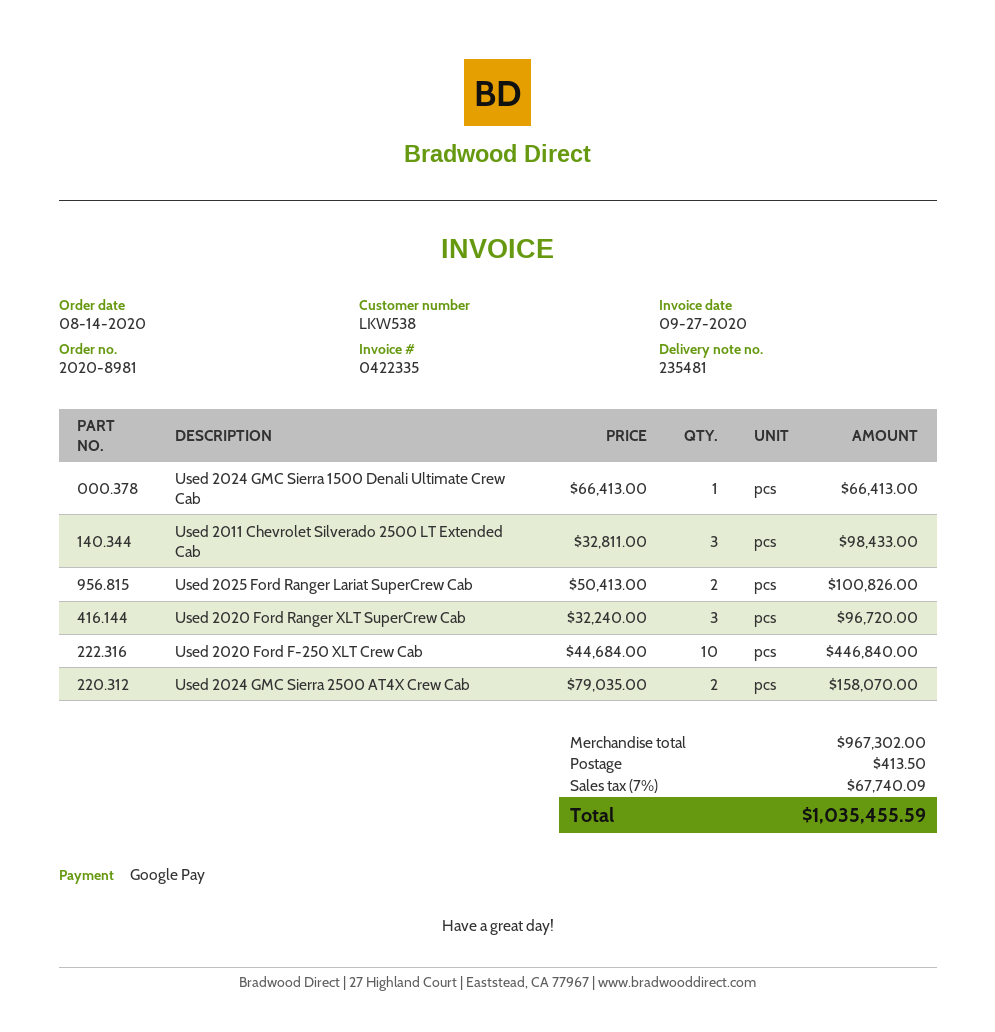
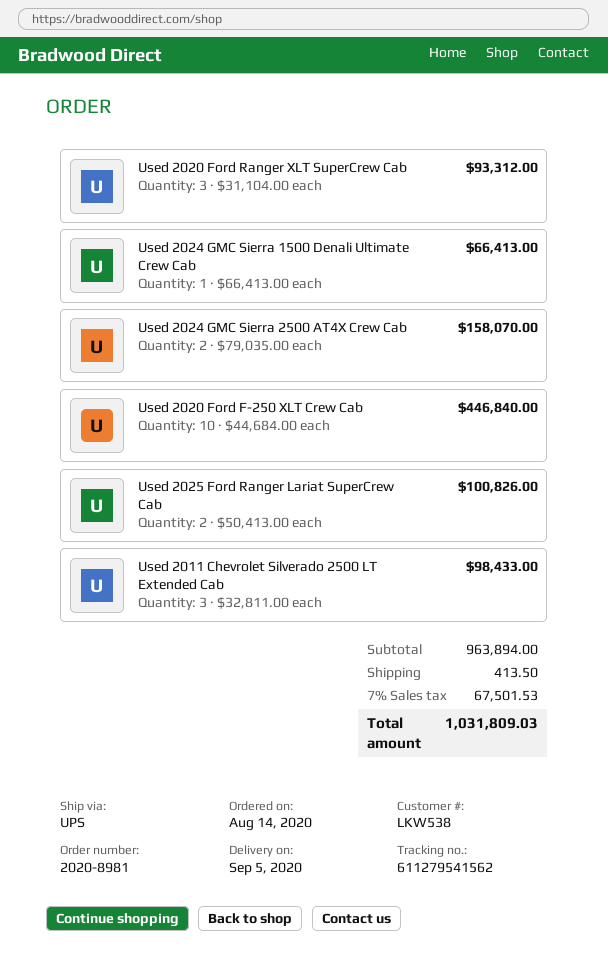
Used 2020 Ford Ranger XLT SuperCrew Cab: 3 x 32240.00 = 96720.00 -> 3 x 31104.00 = 93312.00
subtotal: 967302.00 -> 963894.00
tax: 7% = 67740.09 -> 7% = 67501.53
total: 1035455.59 -> 1031809.03

